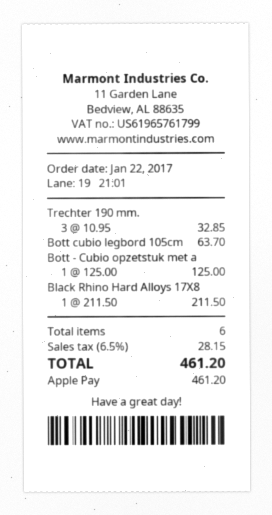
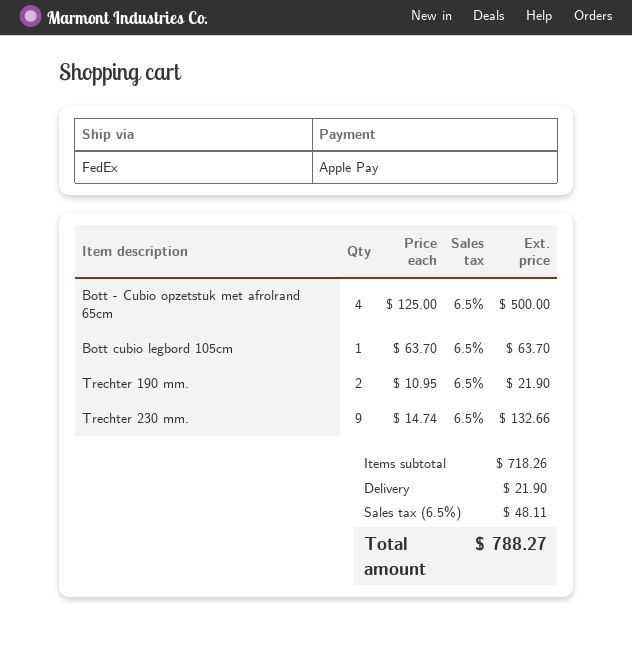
Trechter 190 mm.: 3 x 10.95 = 32.85 -> 2 x 10.95 = 21.90
Bott - Cubio opzetstuk met a: 1 x 125.00 = 125.00 -> 4 x 125.00 = 500.00
Black Rhino Hard Alloys 17X8: 1 x 211.50 = 211.50 -> none
Trechter 230 mm.: none -> 9 x 14.74 = 132.66
shipping: none -> 21.90
tax: 6.5% = 28.15 -> 6.5% = 48.11
total: 461.20 -> 788.27

